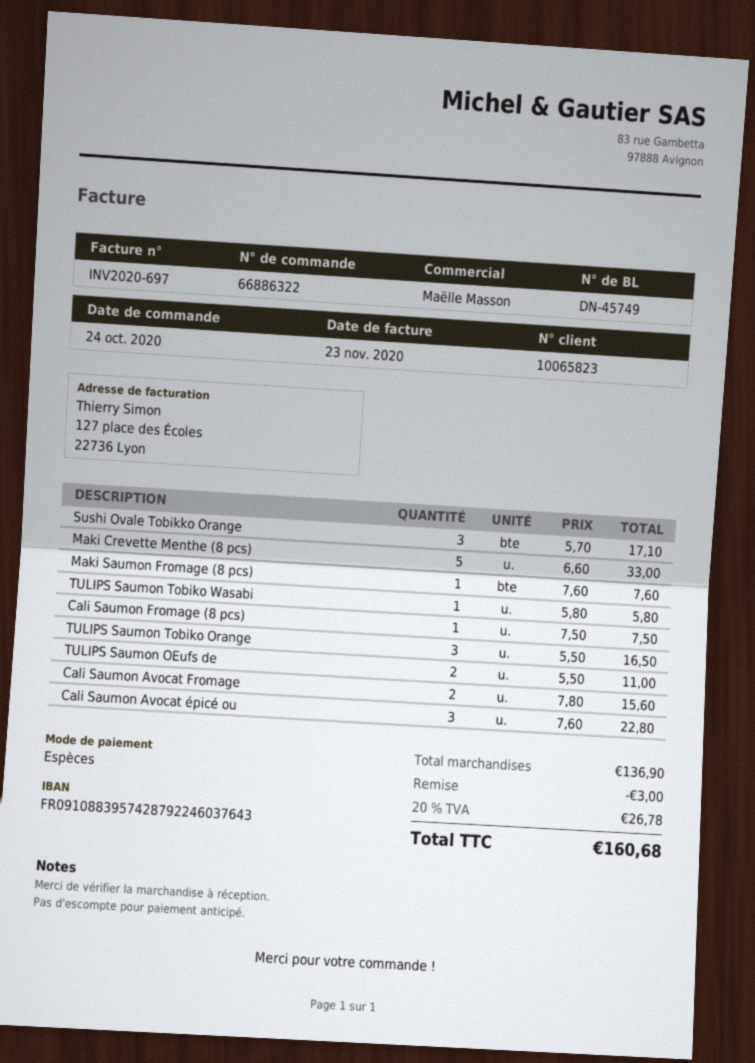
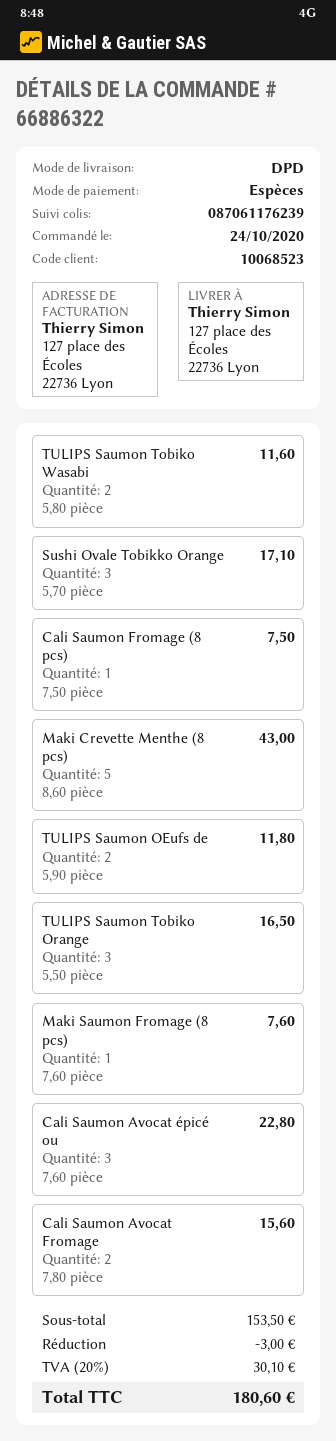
customer number: 10065823 -> 10068523
Maki Crevette Menthe (8 pcs): 5 x 6.60 = 33.00 -> 5 x 8.60 = 43.00
TULIPS Saumon Tobiko Wasabi: 1 x 5.80 = 5.80 -> 2 x 5.80 = 11.60
TULIPS Saumon OEufs de: 2 x 5.50 = 11.00 -> 2 x 5.90 = 11.80
subtotal: 136.90 -> 153.50
tax: 20% = 26.78 -> 20% = 30.10
total: 160.68 -> 180.60

